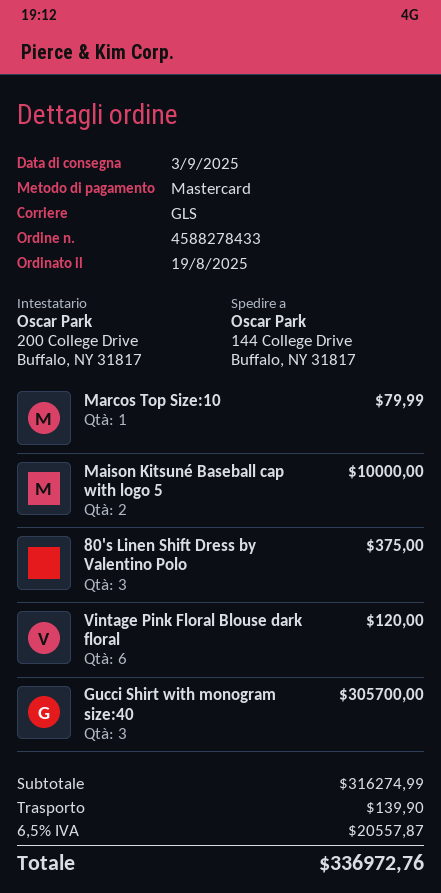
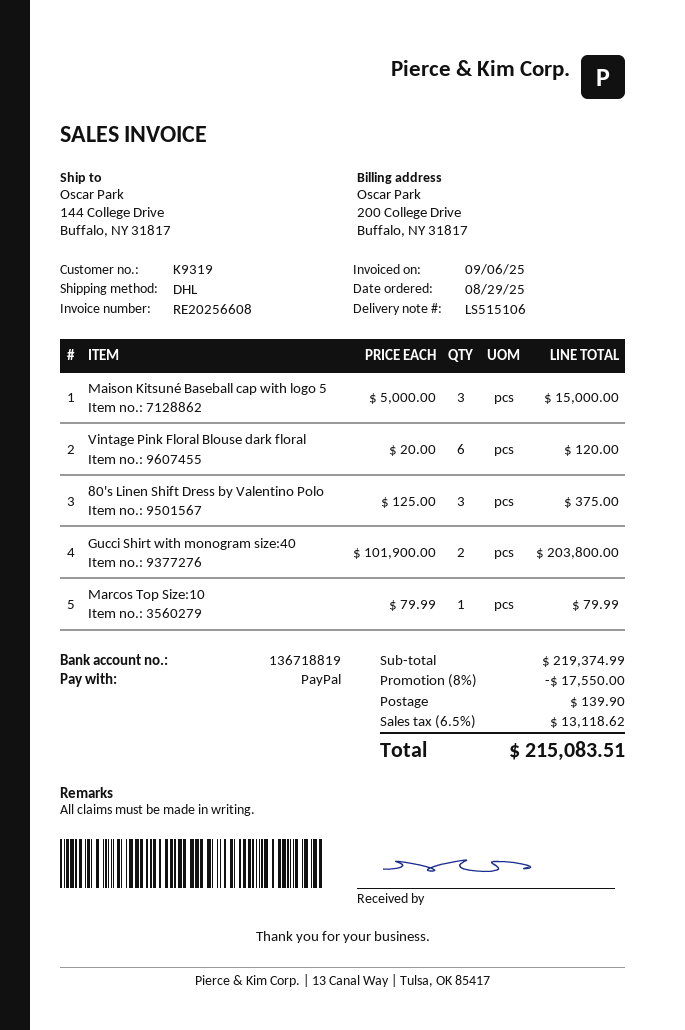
order date: 2025-08-19 -> 2025-08-29
payment method: Mastercard -> PayPal
shipping method: GLS -> DHL
Maison Kitsuné Baseball cap with logo 5: 2 for 10000.00 -> 3 for 15000.00
Gucci Shirt with monogram size:40: 3 for 305700.00 -> 2 for 203800.00
subtotal: 316274.99 -> 219374.99
discount: none -> 8% = 17550.00
tax: 6.5% = 20557.87 -> 6.5% = 13118.62
total: 336972.76 -> 215083.51

